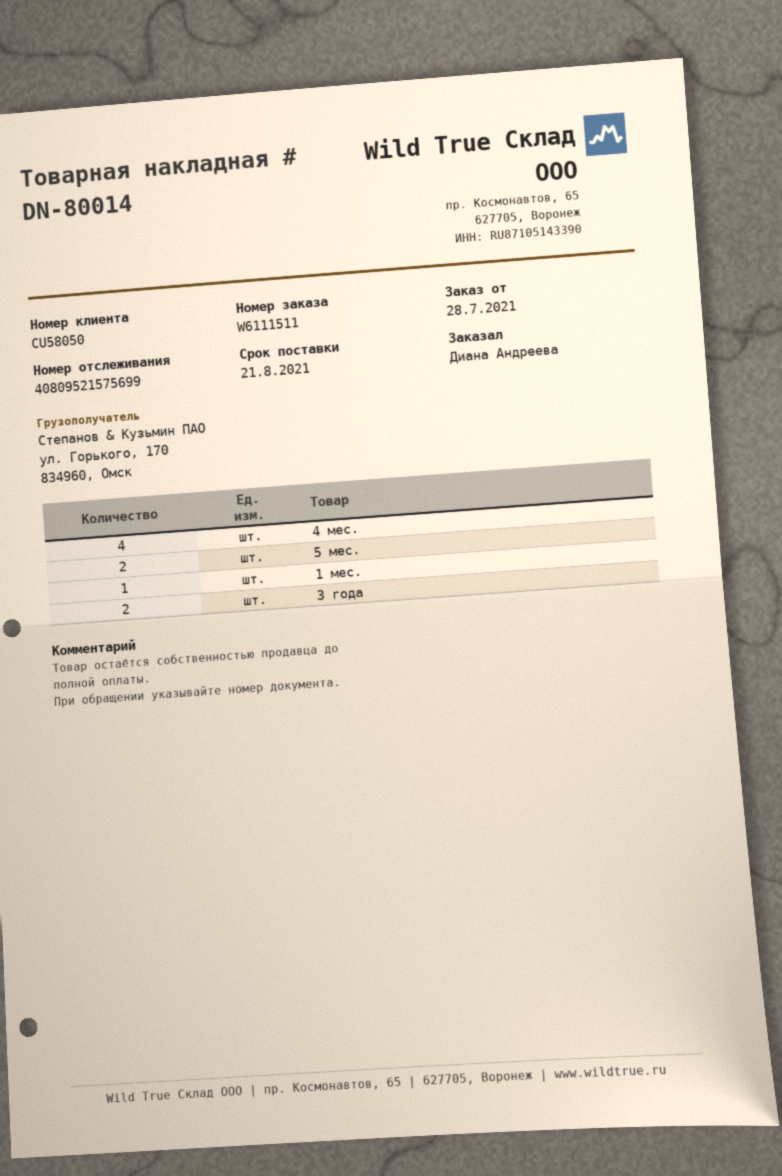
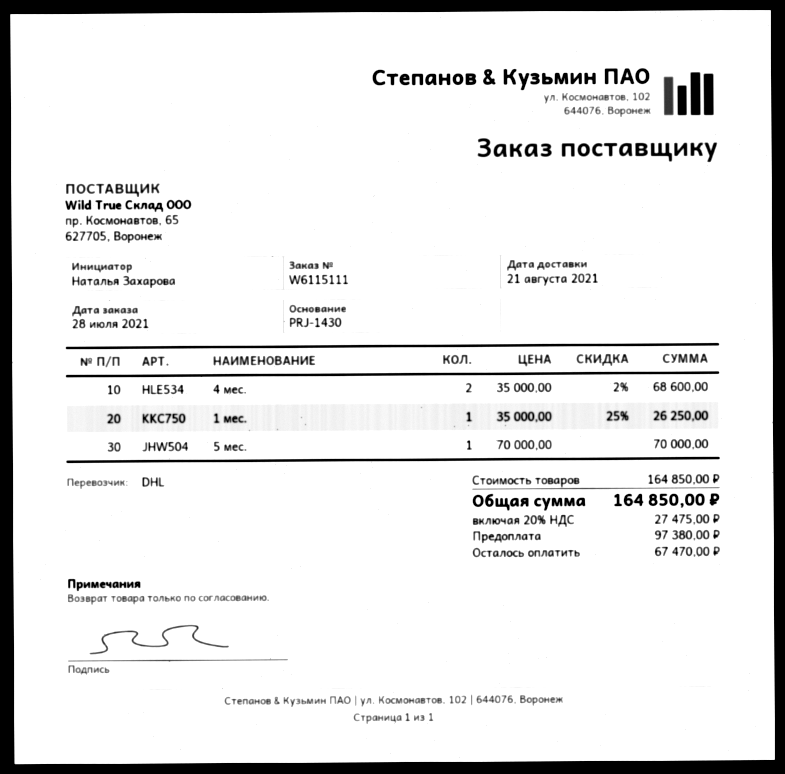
order number: W6111511 -> W6115111
ordered by: Диана Андреева -> Наталья Захарова
4 мес.: 4 -> 2
5 мес.: 2 -> 1
3 года: 2 -> none

